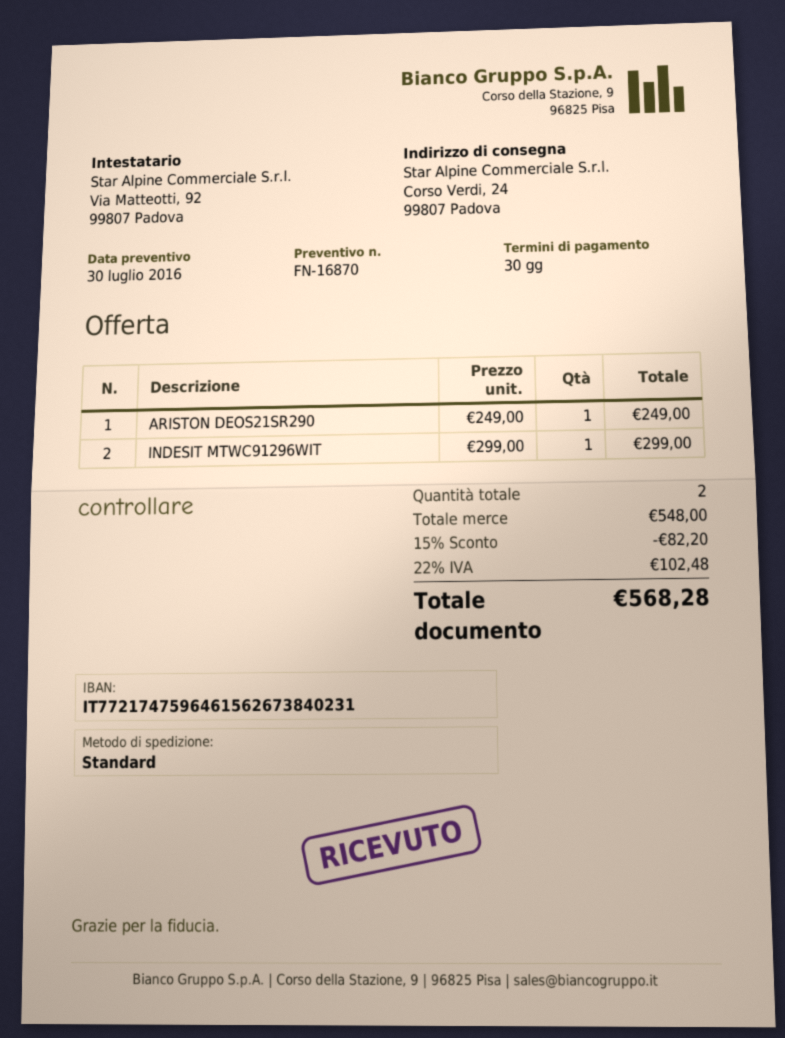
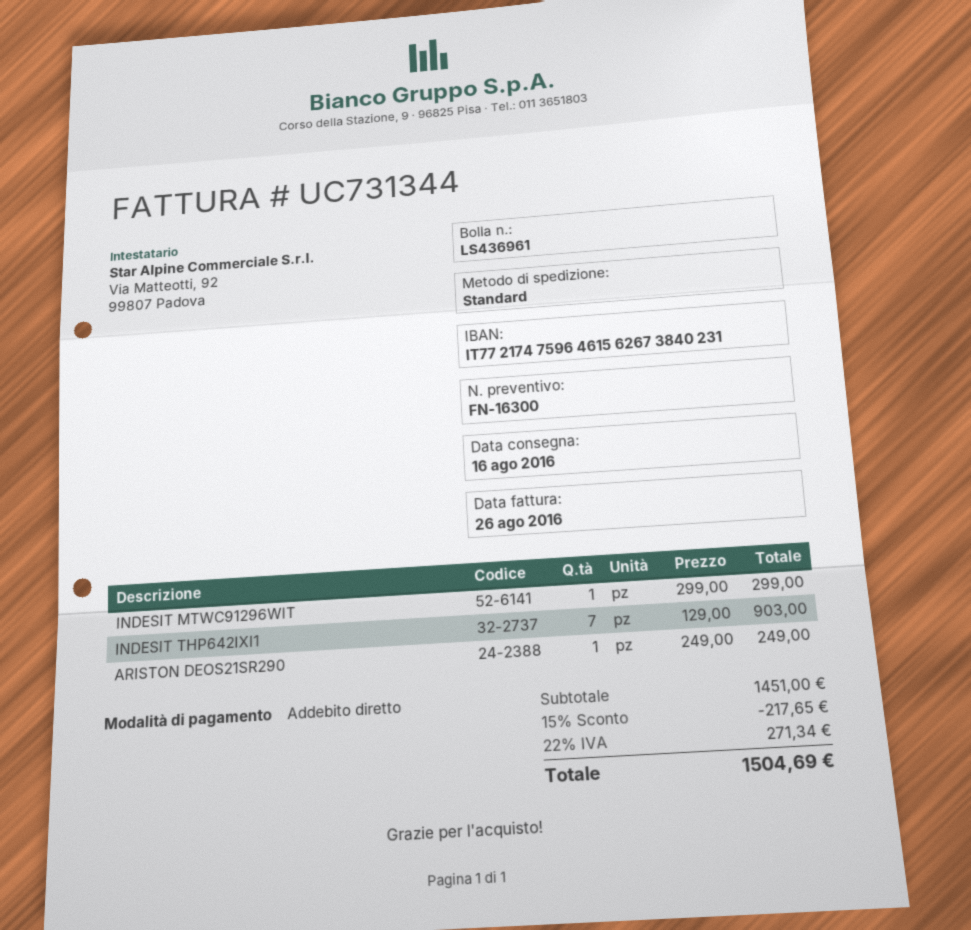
quote number: FN-16870 -> FN-16300
INDESIT THP642IXI1: none -> 7 x 129.00 = 903.00
subtotal: 548.00 -> 1451.00
discount: 15% = 82.20 -> 15% = 217.65
tax: 22% = 102.48 -> 22% = 271.34
total: 568.28 -> 1504.69

